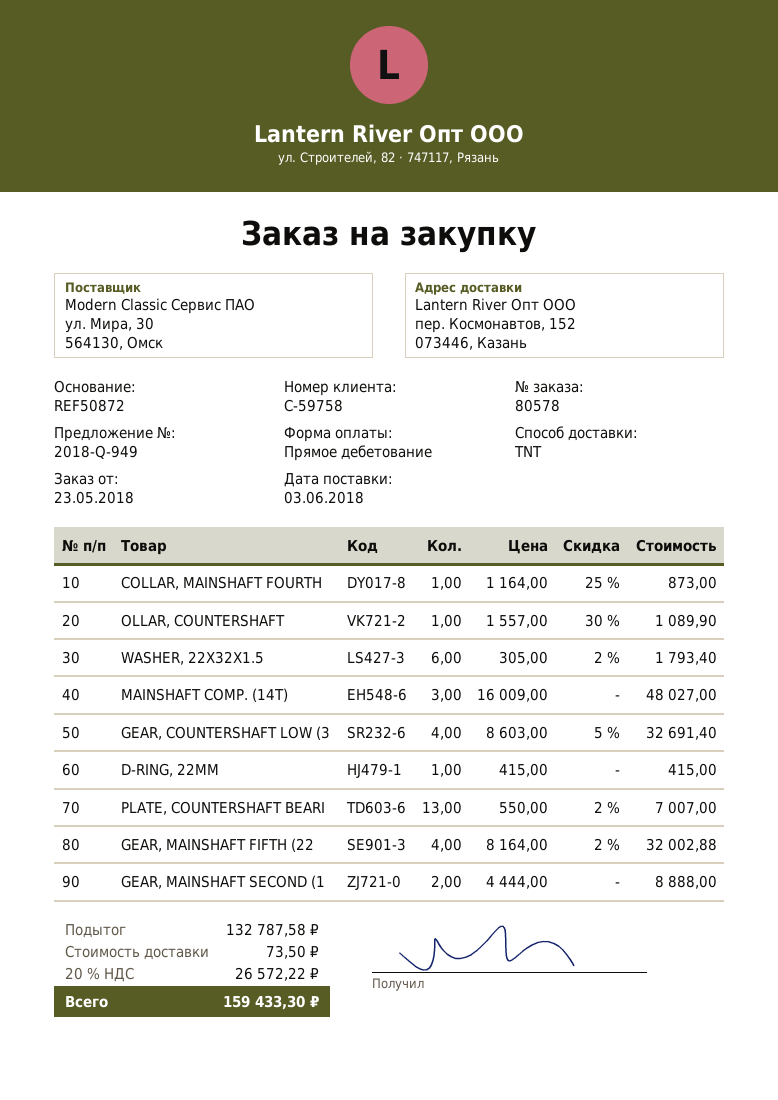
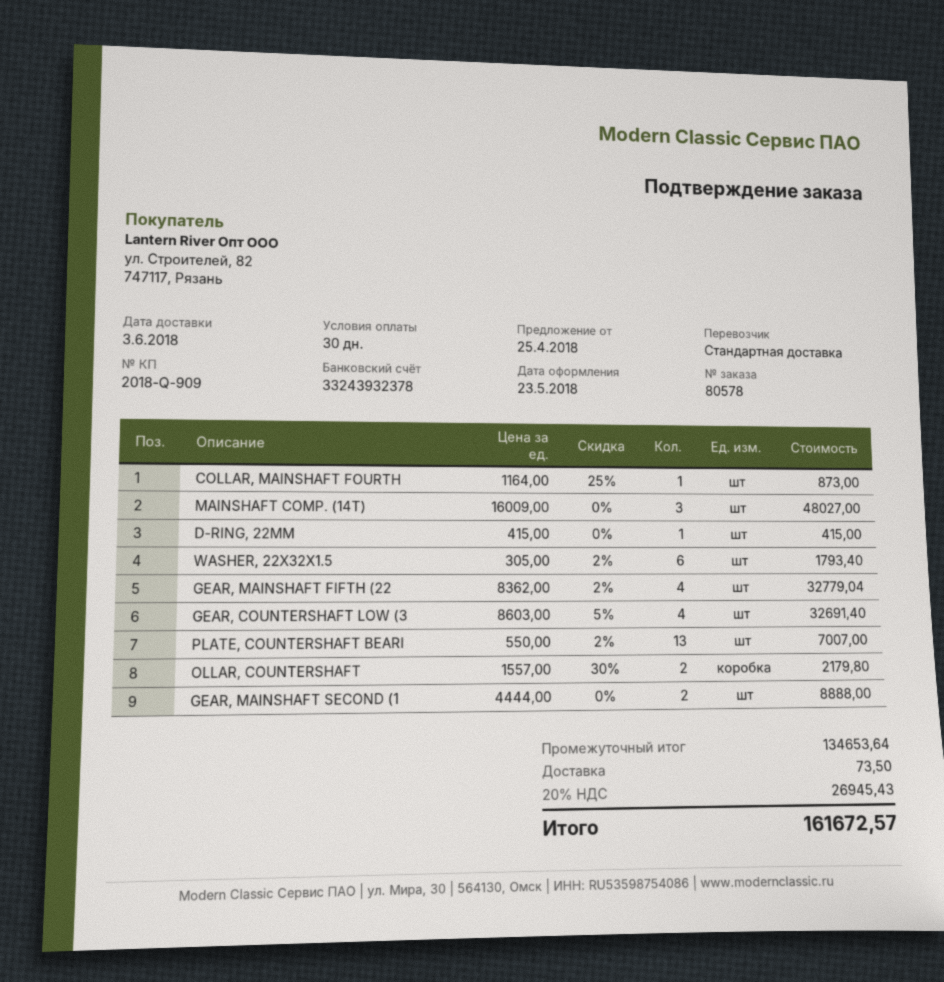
quote number: 2018-Q-949 -> 2018-Q-909
shipping method: TNT -> standard
OLLAR, COUNTERSHAFT: 1 x 1557.00 - 30% = 1089.90 -> 2 x 1557.00 - 30% = 2179.80
GEAR, MAINSHAFT FIFTH (22: 4 x 8164.00 - 2% = 32002.88 -> 4 x 8362.00 - 2% = 32779.04
subtotal: 132787.58 -> 134653.64
tax: 20% = 26572.22 -> 20% = 26945.43
total: 159433.30 -> 161672.57

